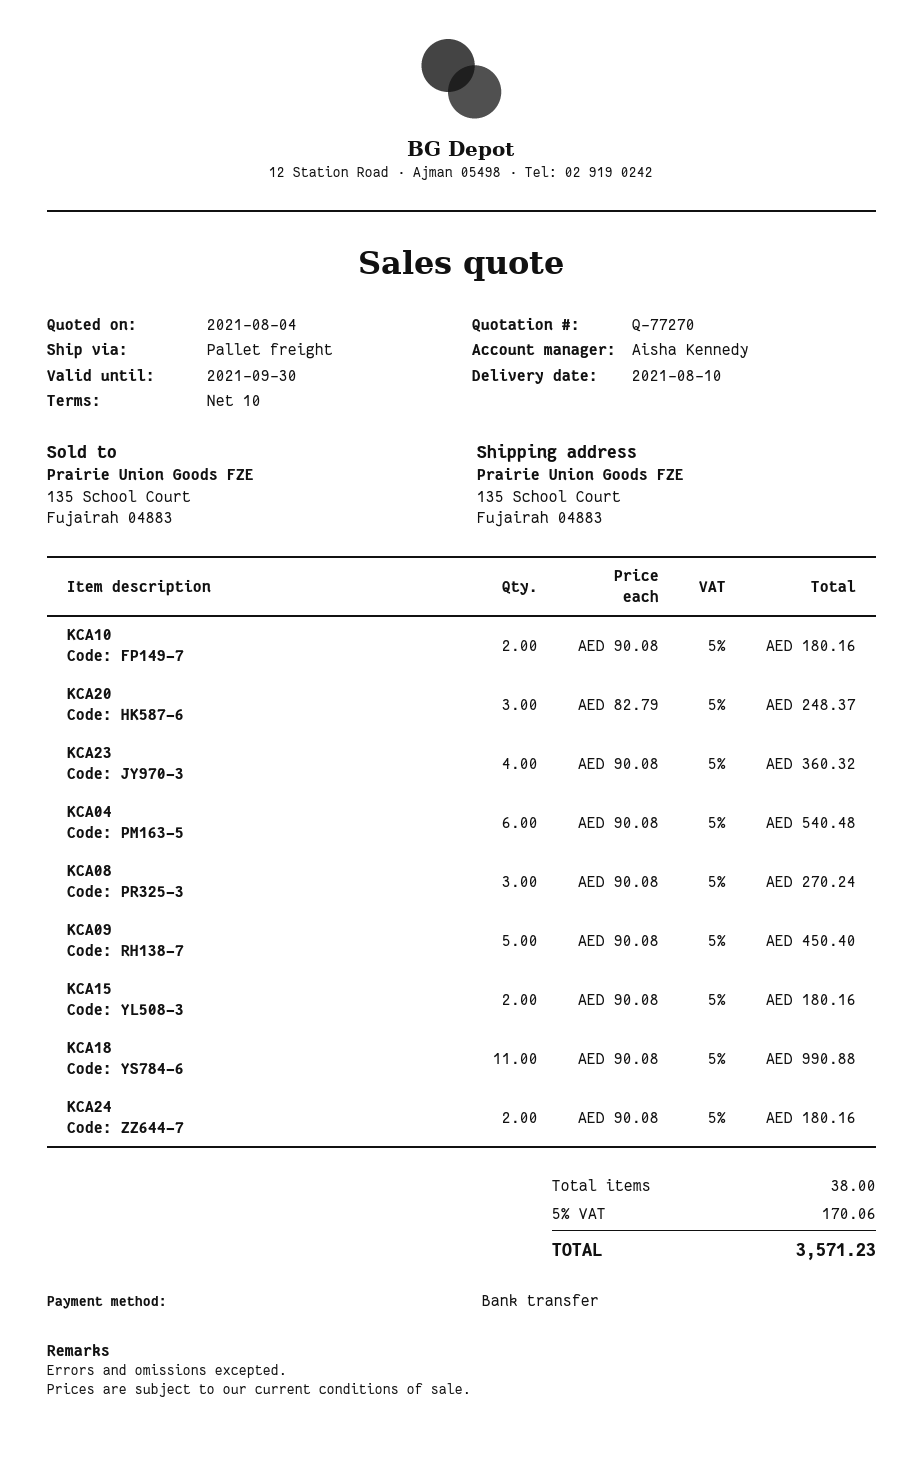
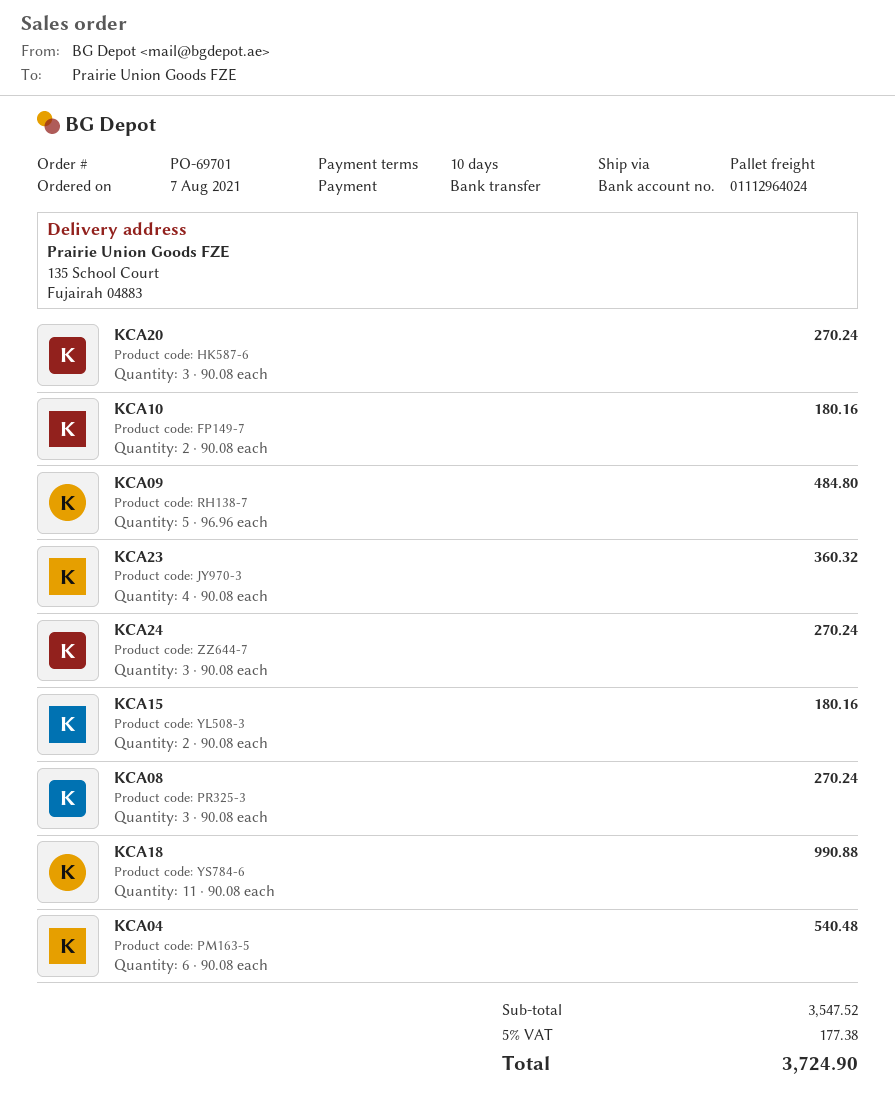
KCA20: 3 x 82.79 = 248.37 -> 3 x 90.08 = 270.24
KCA09: 5 x 90.08 = 450.40 -> 5 x 96.96 = 484.80
KCA24: 2 x 90.08 = 180.16 -> 3 x 90.08 = 270.24
tax: 5% = 170.06 -> 5% = 177.38
total: 3571.23 -> 3724.90

